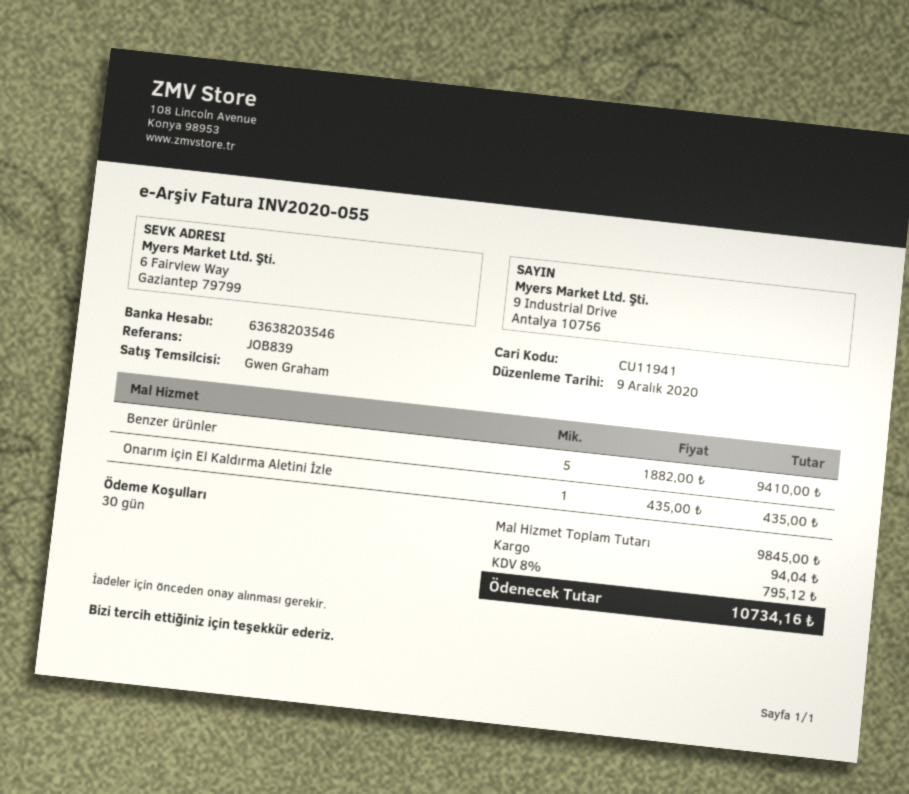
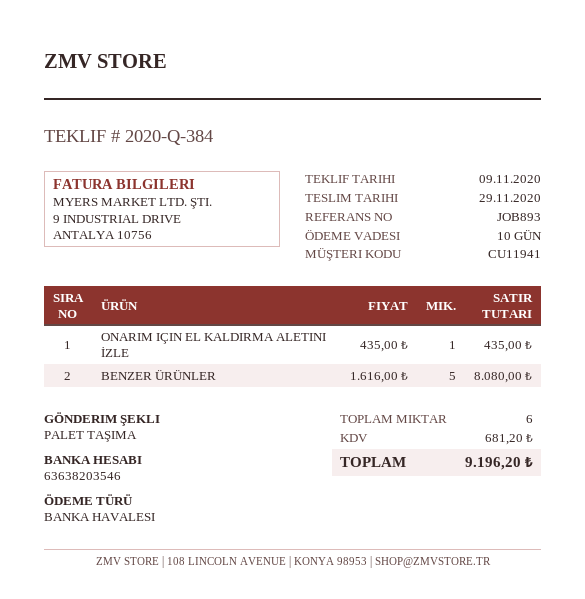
payment terms: 30 days -> 10 days
reference: JOB839 -> JOB893
Benzer ürünler: 5 x 1882.00 = 9410.00 -> 5 x 1616.00 = 8080.00
shipping: 94.04 -> none
tax: 795.12 -> 681.20
total: 10734.16 -> 9196.20

